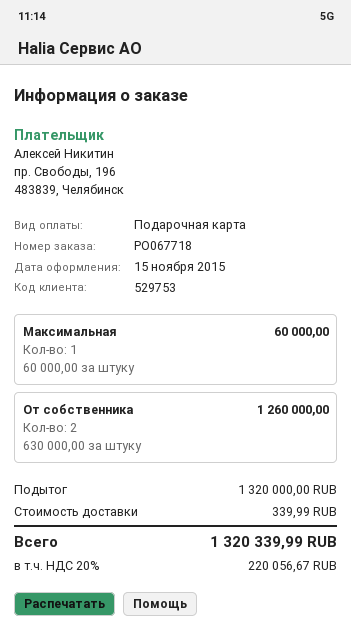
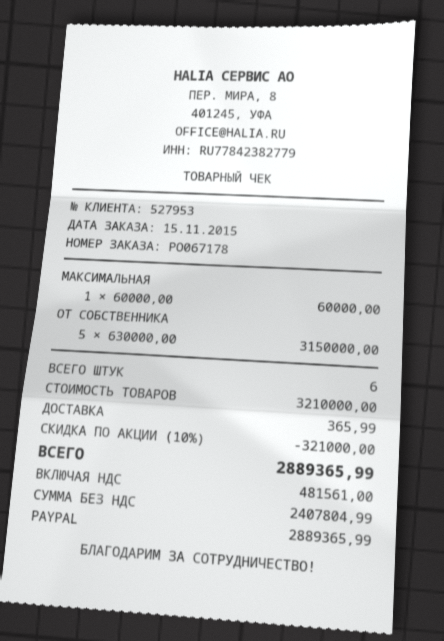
order number: PO067718 -> PO067178
customer number: 529753 -> 527953
payment method: gift card -> PayPal
От собственника: 2 x 630000.00 = 1260000.00 -> 5 x 630000.00 = 3150000.00
subtotal: 1320000.00 -> 3210000.00
discount: none -> 10% = 321000.00
shipping: 339.99 -> 365.99
tax: 220056.67 -> 481561.00
total: 1320339.99 -> 2889365.99

